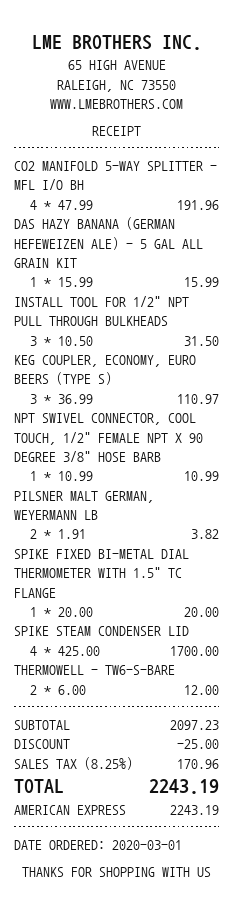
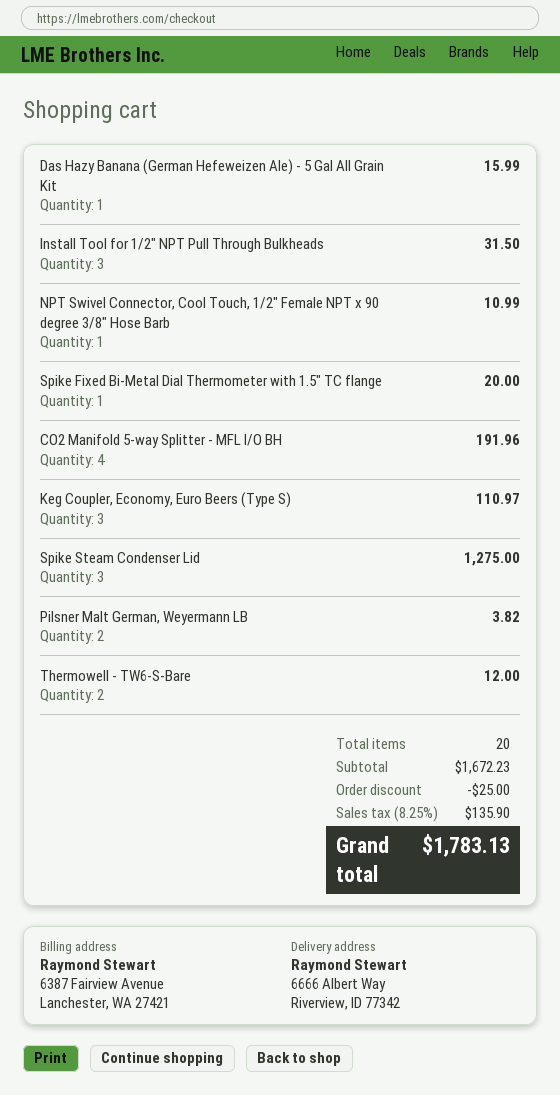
SPIKE STEAM CONDENSER LID: 4 for 1700.00 -> 3 for 1275.00
subtotal: 2097.23 -> 1672.23
tax: 8.25% = 170.96 -> 8.25% = 135.90
total: 2243.19 -> 1783.13

